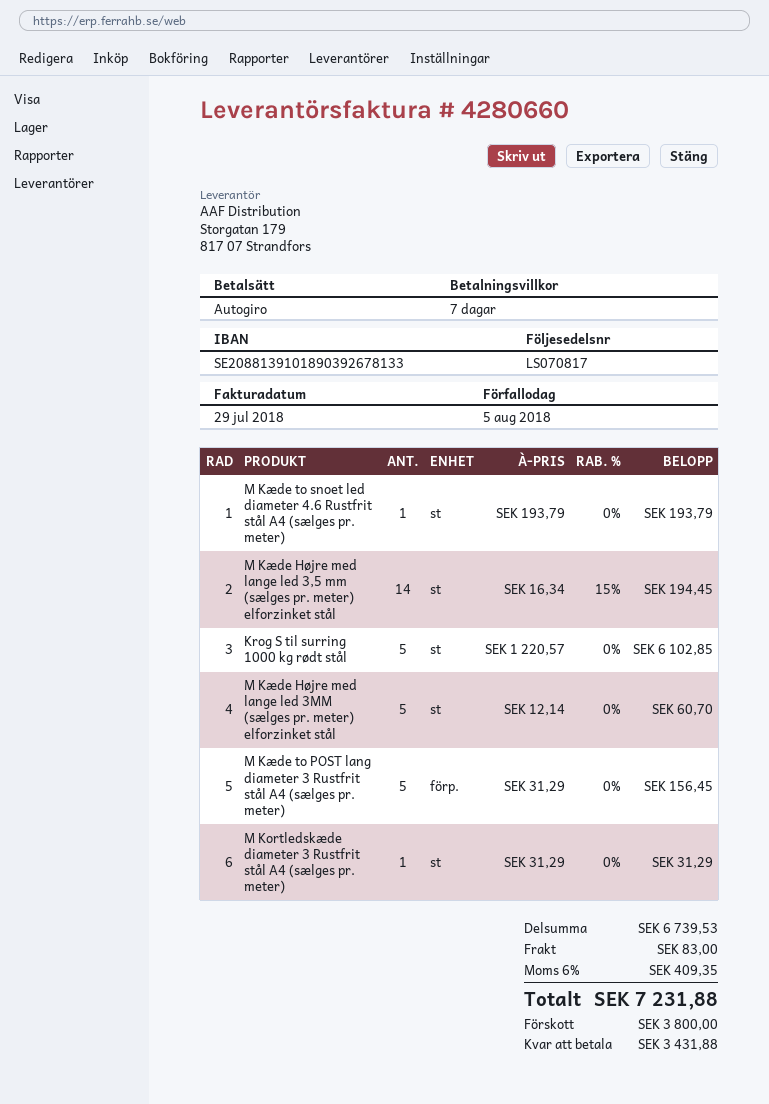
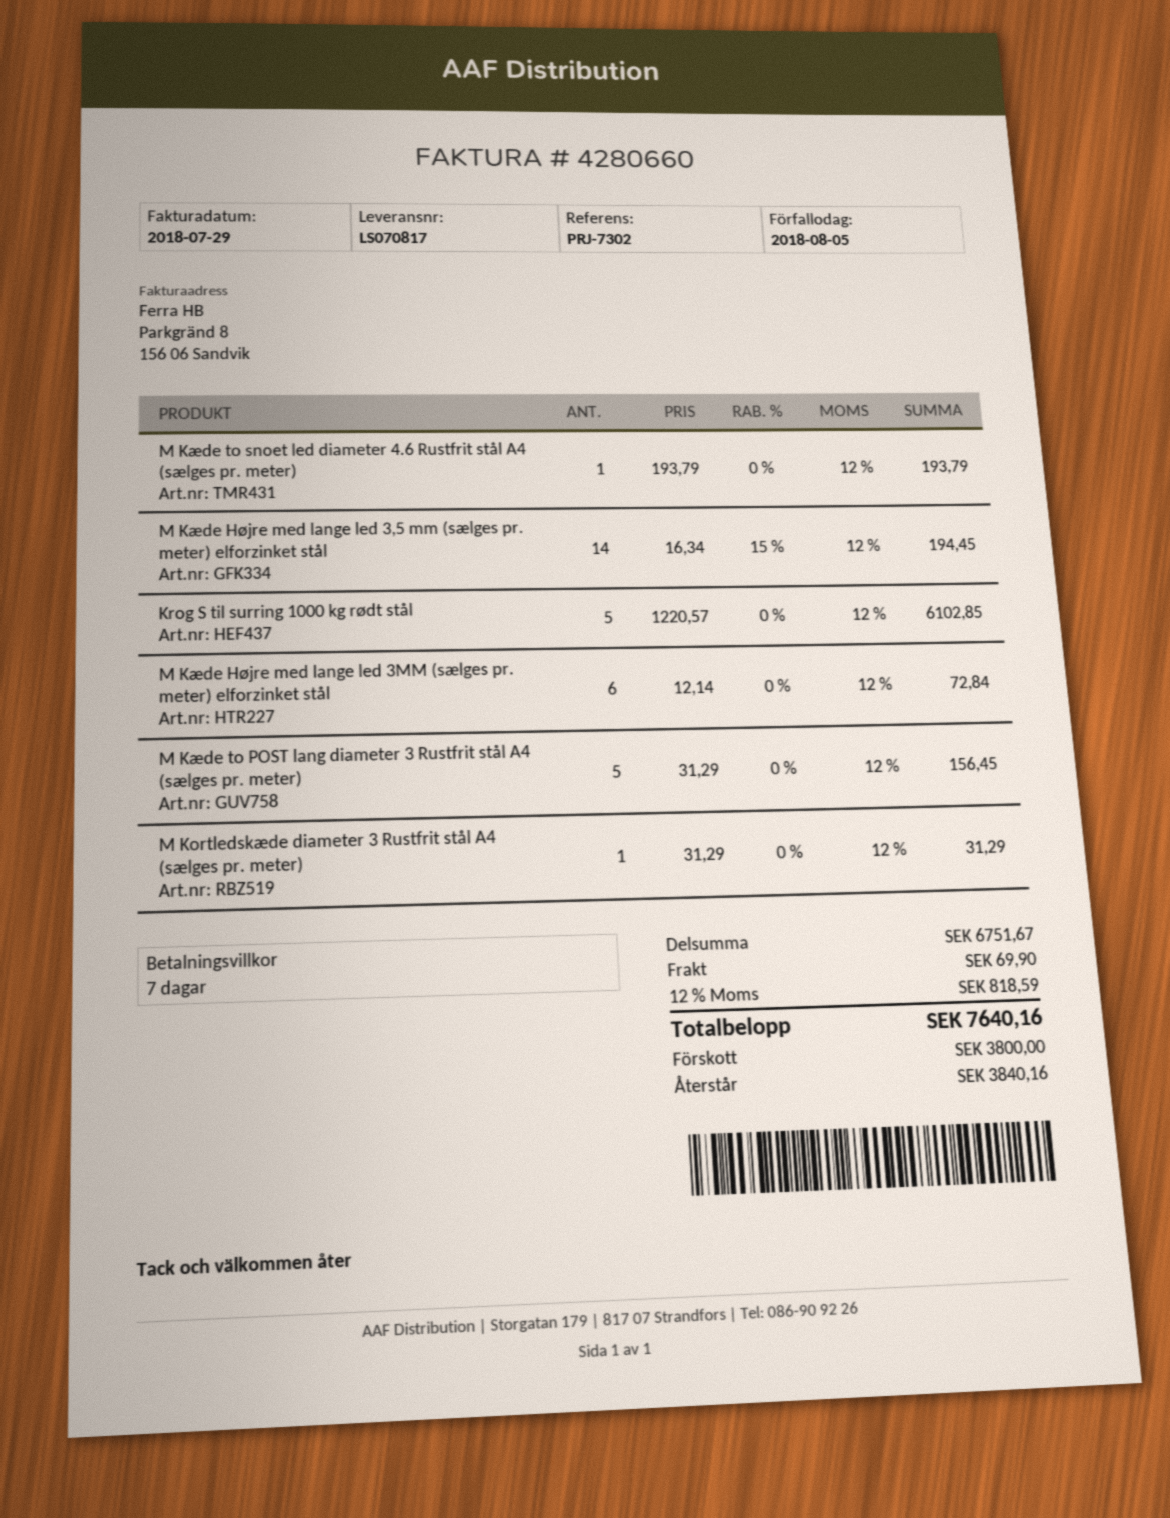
M Kæde Højre med lange led 3MM (sælges pr. meter) elforzinket stål: 5 x 12.14 = 60.70 -> 6 x 12.14 = 72.84
subtotal: 6739.53 -> 6751.67
shipping: 83.00 -> 69.90
tax: 6% = 409.35 -> 12% = 818.59
total: 7231.88 -> 7640.16
balance: 3431.88 -> 3840.16

